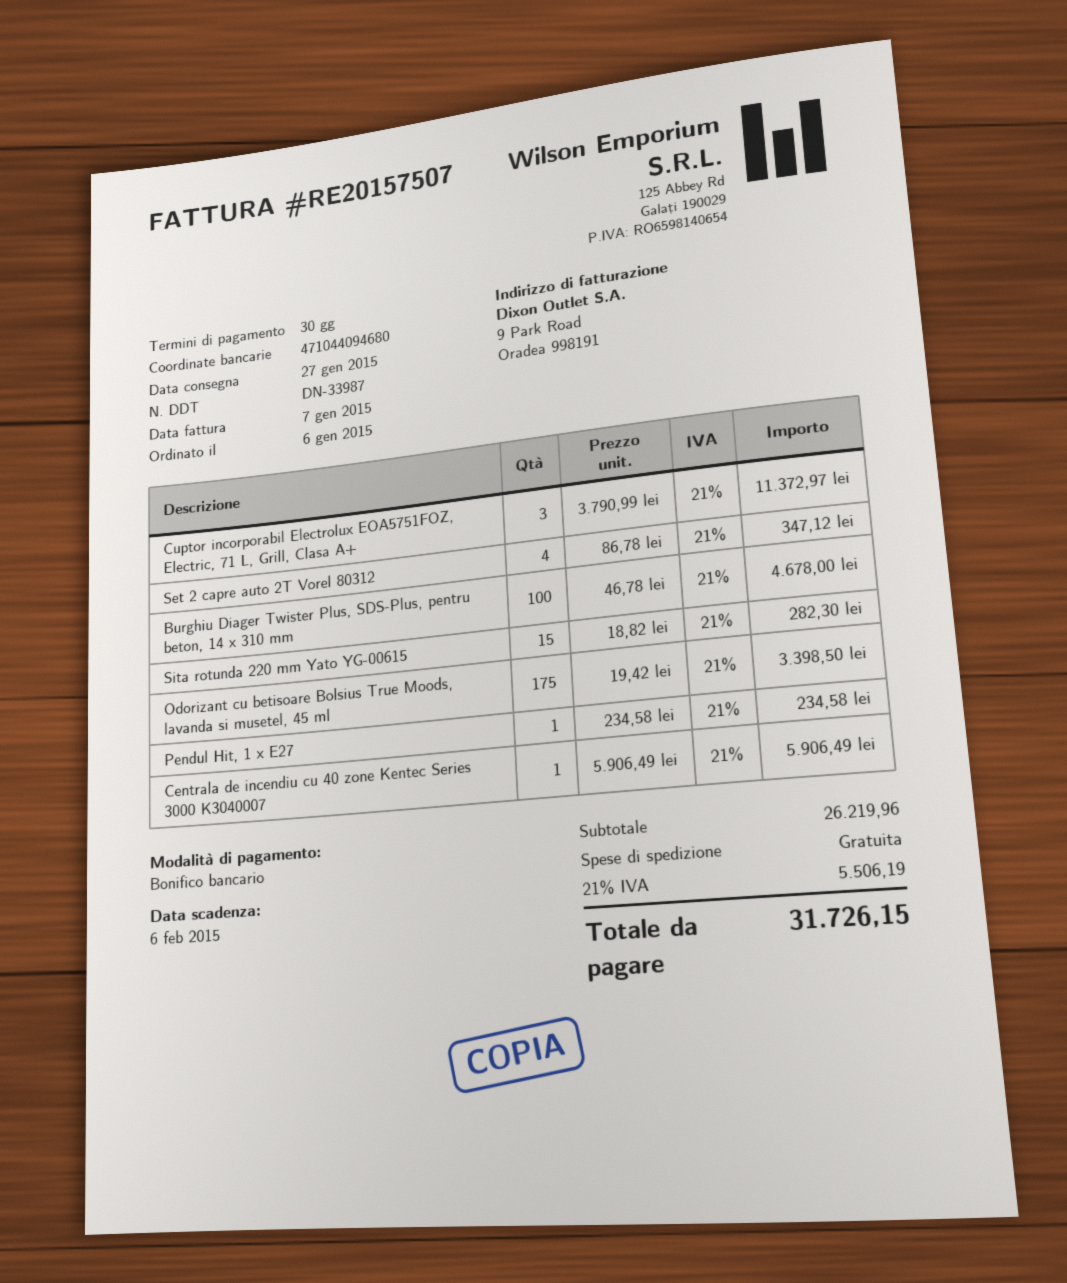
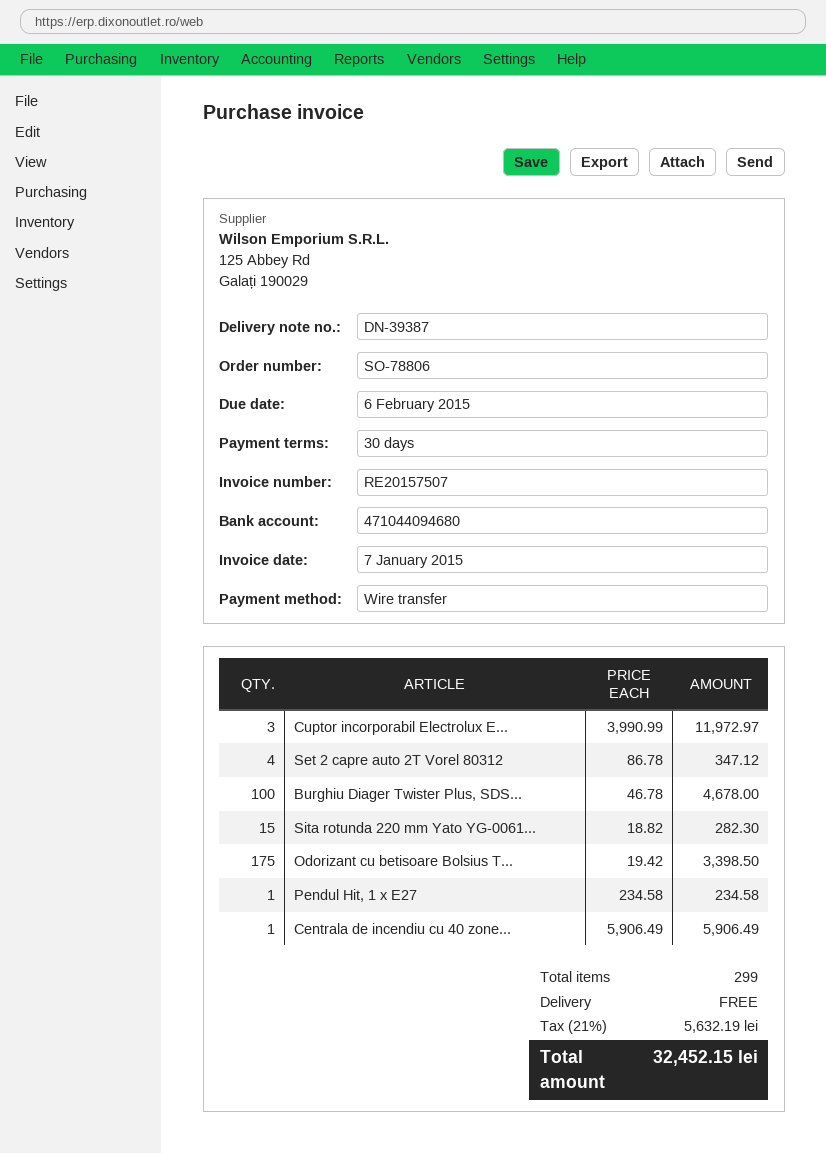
delivery note number: DN-33987 -> DN-39387
Cuptor incorporabil Electrolux EOA5751FOZ, Electric, 71 L, Grill, Clasa A+: 3 x 3790.99 = 11372.97 -> 3 x 3990.99 = 11972.97
tax: 21% = 5506.19 -> 21% = 5632.19
total: 31726.15 -> 32452.15

